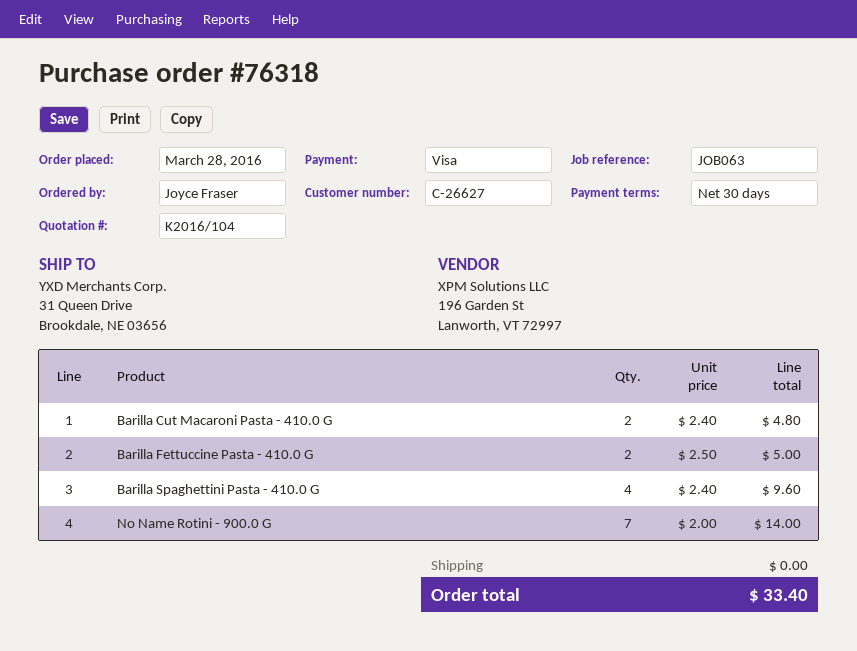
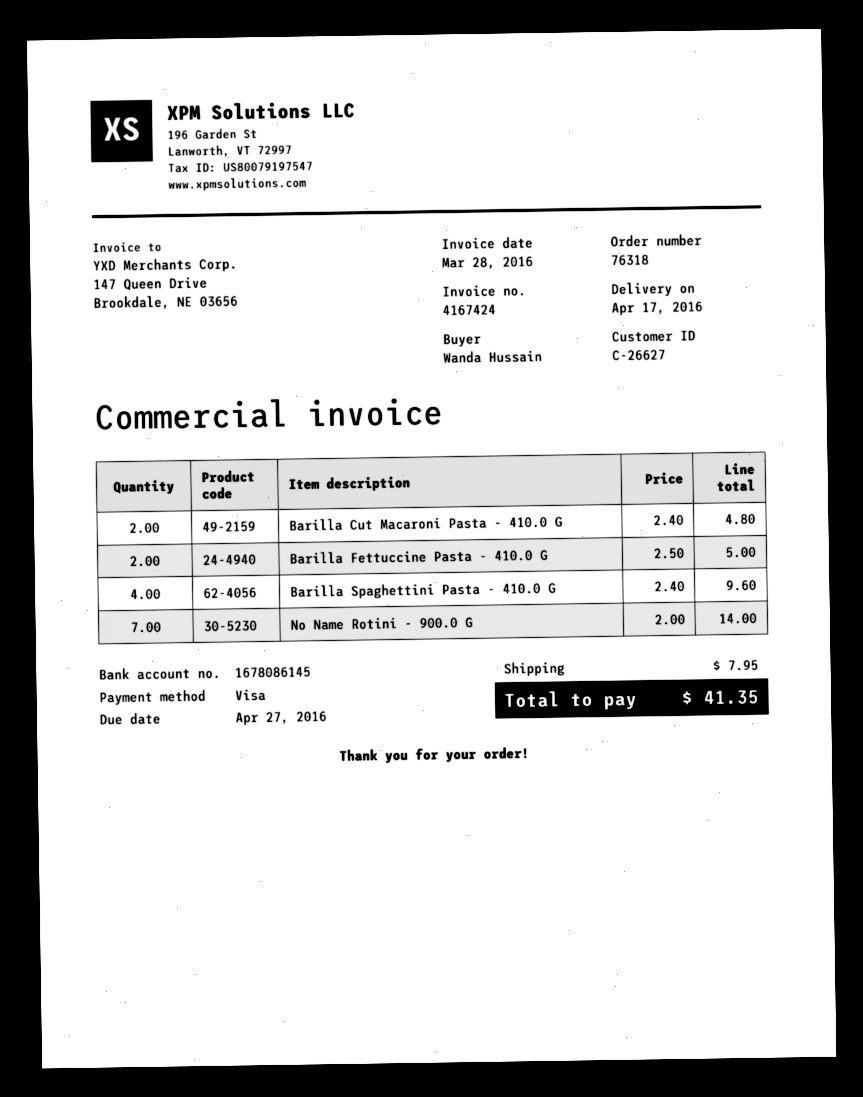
ordered by: Joyce Fraser -> Wanda Hussain
shipping: 0.00 -> 7.95
total: 33.40 -> 41.35

